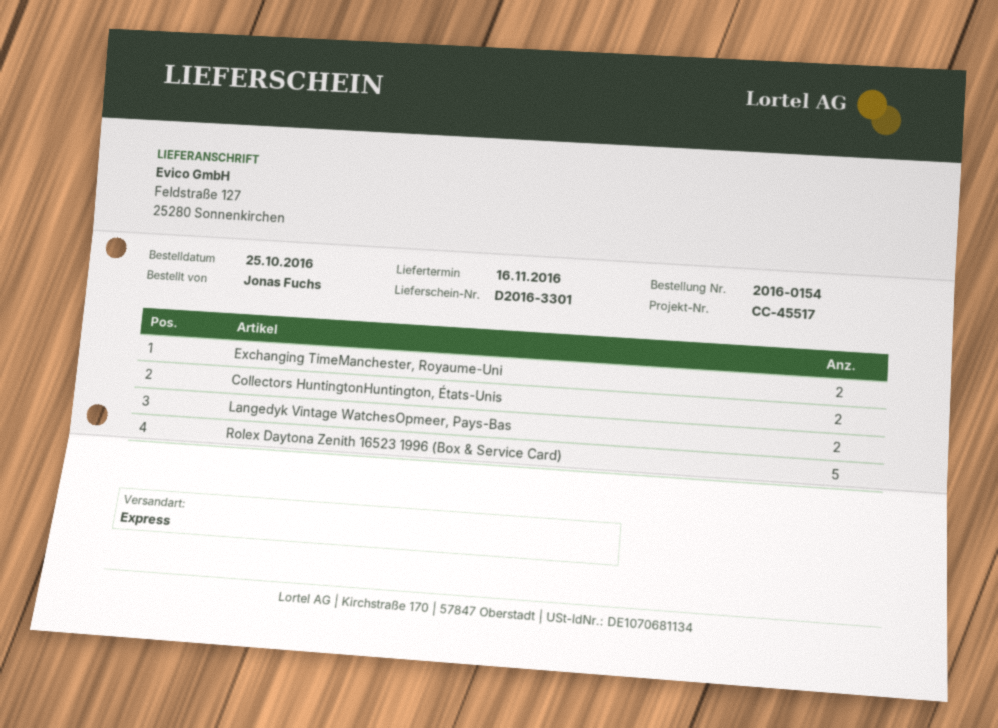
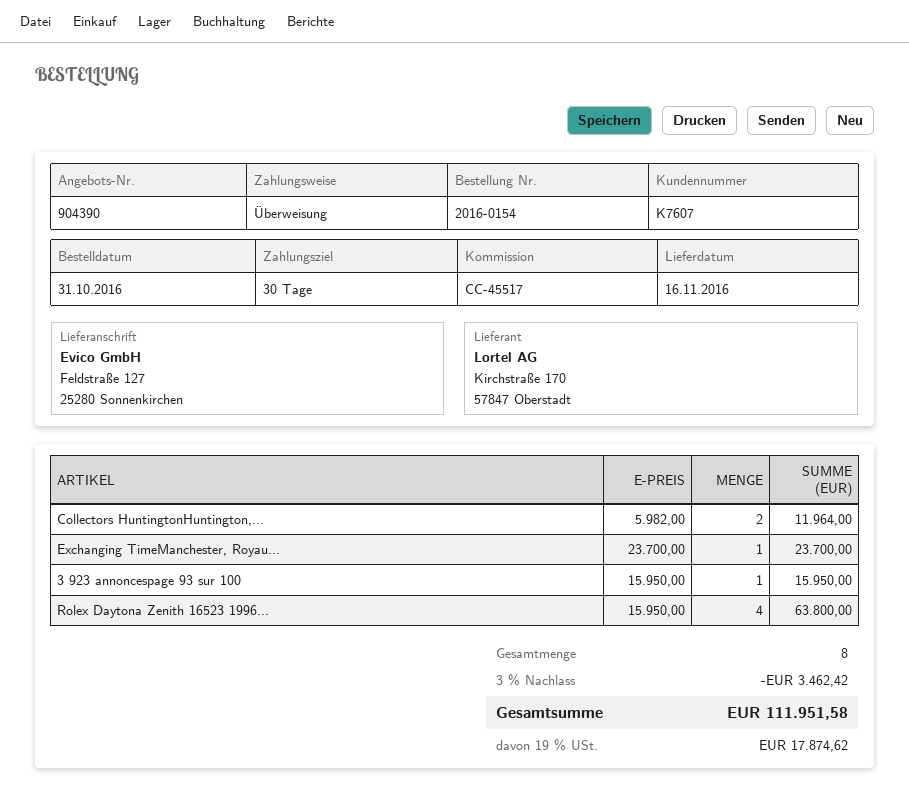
order date: 2016-10-25 -> 2016-10-31
Exchanging TimeManchester, Royaume-Uni: 2 -> 1
Langedyk Vintage WatchesOpmeer, Pays-Bas: 2 -> none
Rolex Daytona Zenith 16523 1996 (Box & Service Card): 5 -> 4
3 923 annoncespage 93 sur 100: none -> 1

